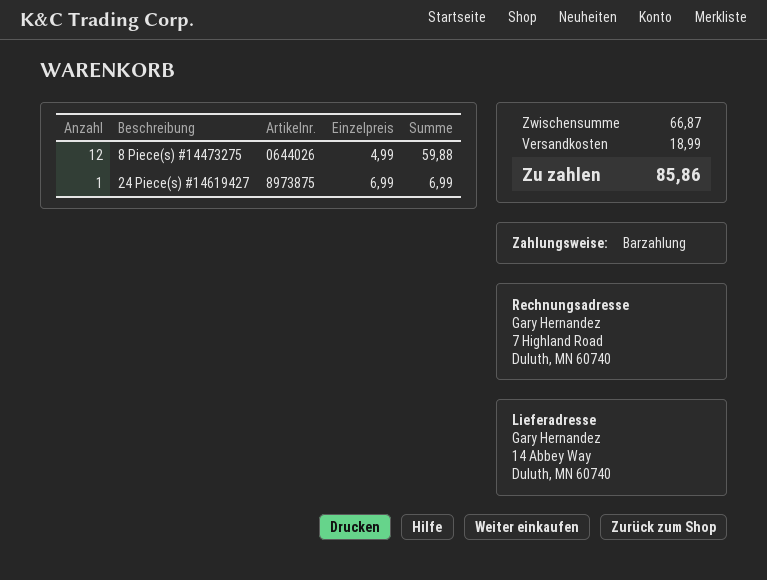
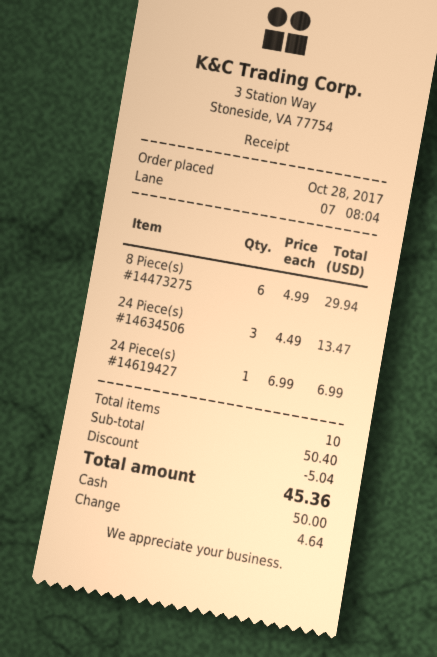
8 Piece(s) #14473275: 12 x 4.99 = 59.88 -> 6 x 4.99 = 29.94
24 Piece(s) #14634506: none -> 3 x 4.49 = 13.47
subtotal: 66.87 -> 50.40
discount: none -> 5.04
shipping: 18.99 -> none
total: 85.86 -> 45.36

